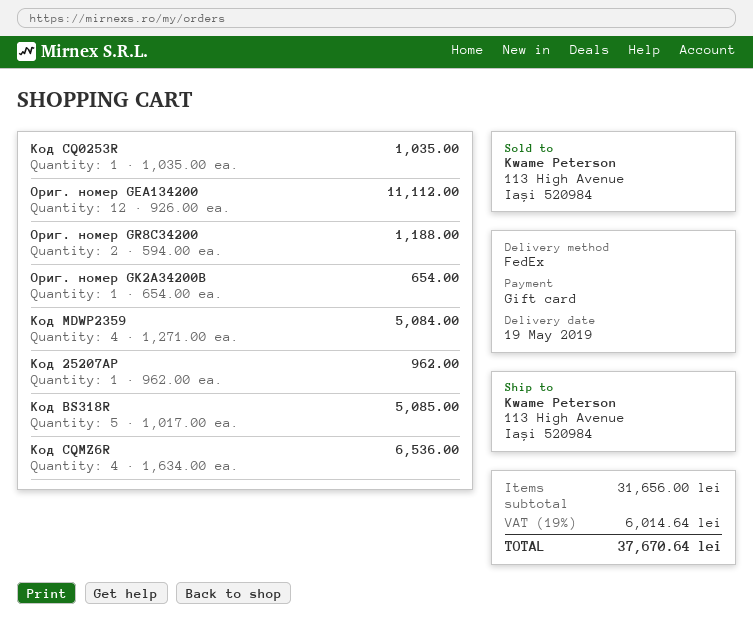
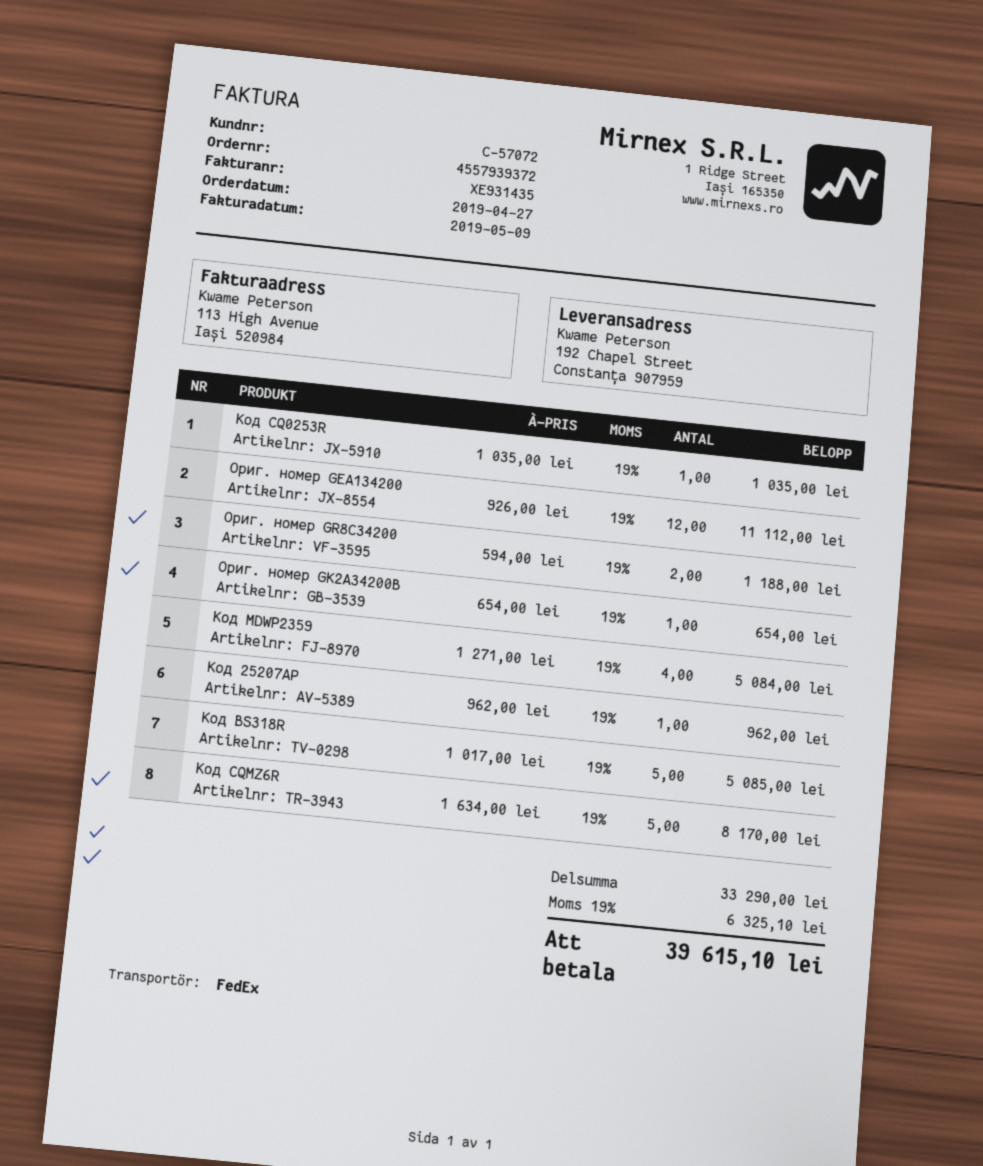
ship to: 113 High Avenue, Iași 520984 -> 192 Chapel Street, Constanța 907959
Код CQMZ6R: 4 x 1634.00 = 6536.00 -> 5 x 1634.00 = 8170.00
subtotal: 31656.00 -> 33290.00
tax: 19% = 6014.64 -> 19% = 6325.10
total: 37670.64 -> 39615.10

